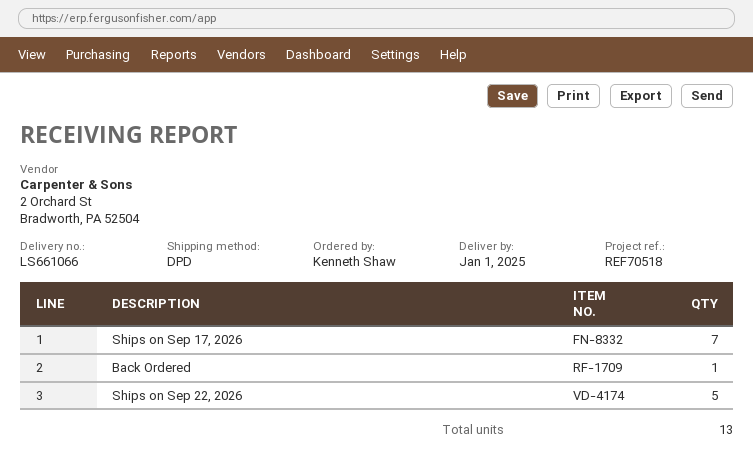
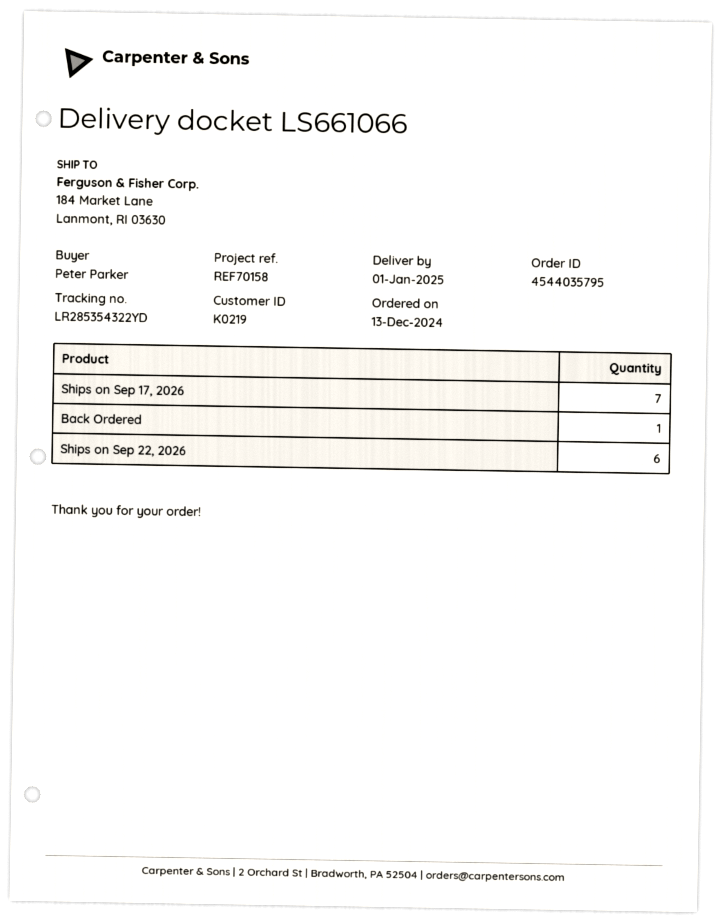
reference: REF70518 -> REF70158
ordered by: Kenneth Shaw -> Peter Parker
Ships on Sep 22, 2026: 5 -> 6

